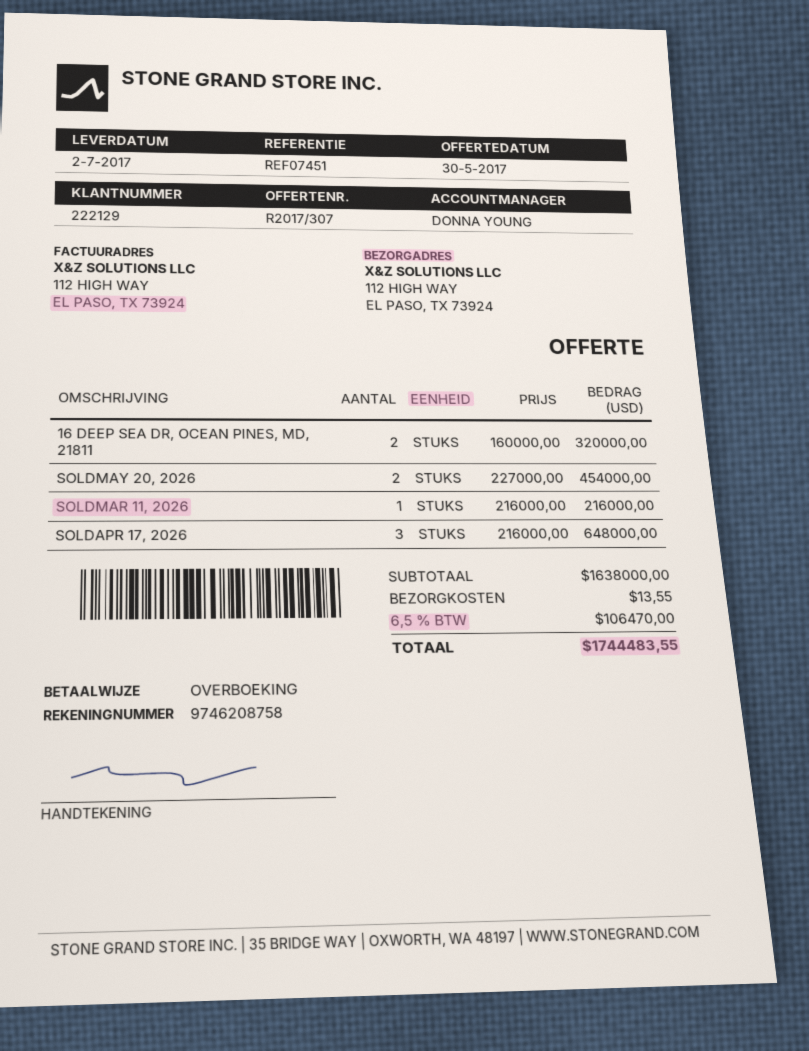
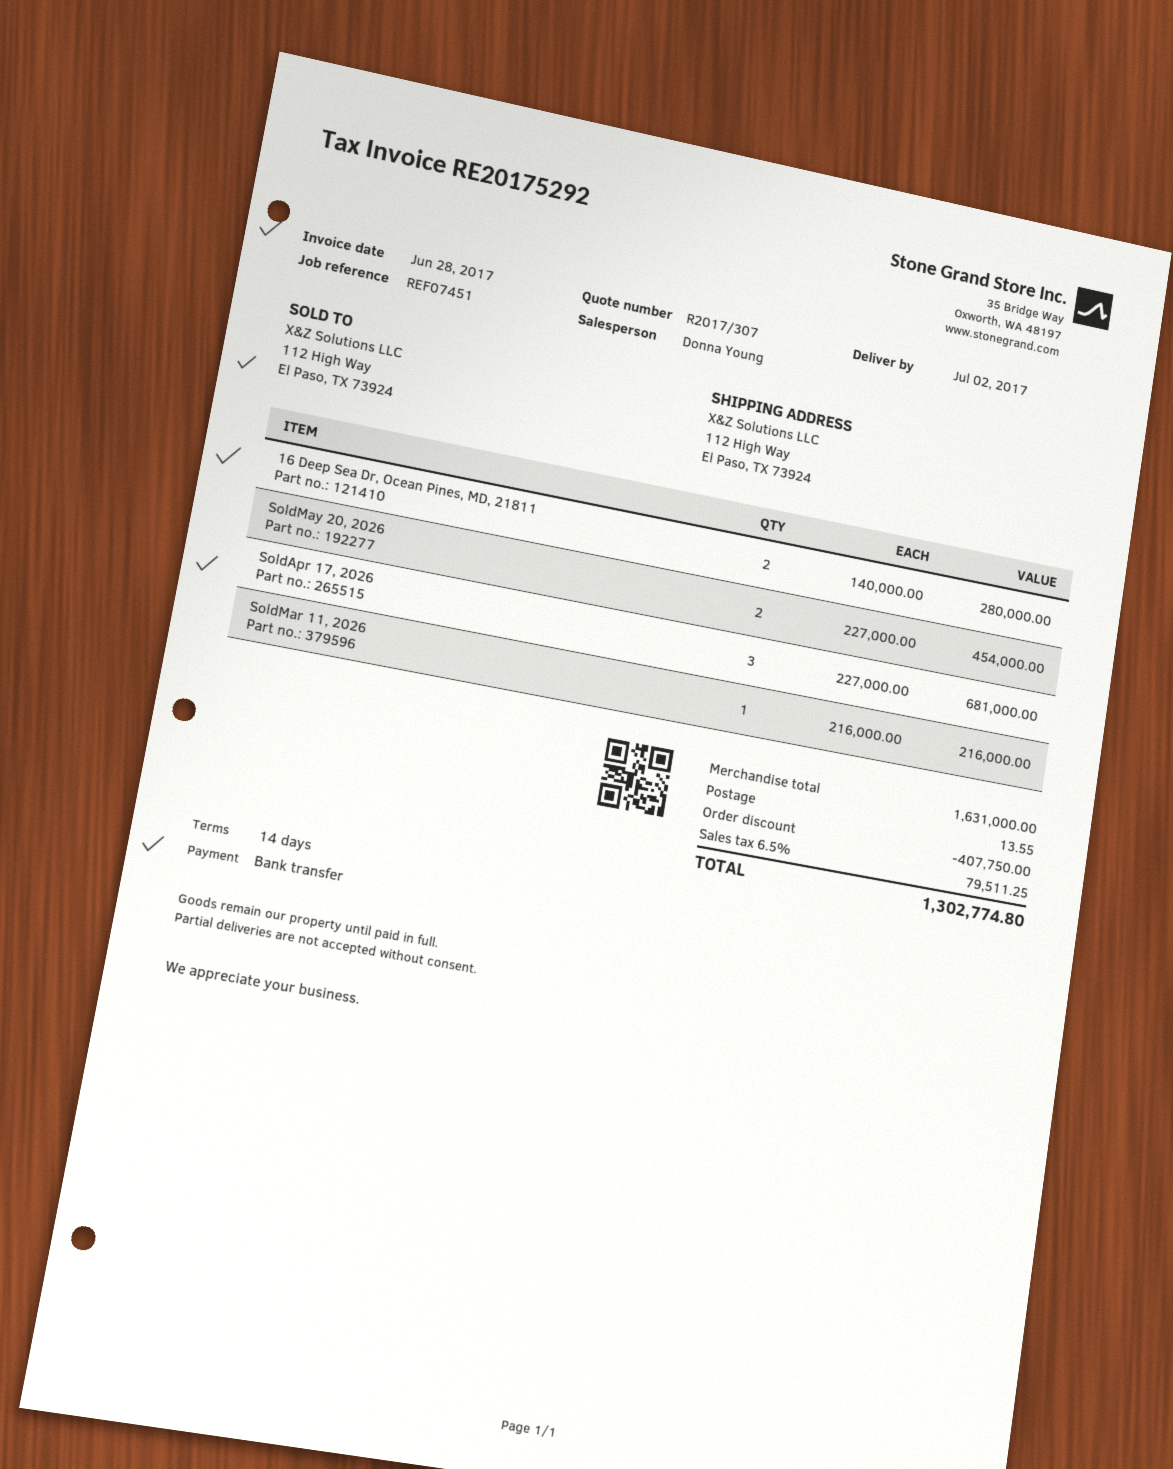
16 DEEP SEA DR, OCEAN PINES, MD, 21811: 2 x 160000.00 = 320000.00 -> 2 x 140000.00 = 280000.00
SOLDAPR 17, 2026: 3 x 216000.00 = 648000.00 -> 3 x 227000.00 = 681000.00
subtotal: 1638000.00 -> 1631000.00
discount: none -> 407750.00
tax: 6.5% = 106470.00 -> 6.5% = 79511.25
total: 1744483.55 -> 1302774.80

